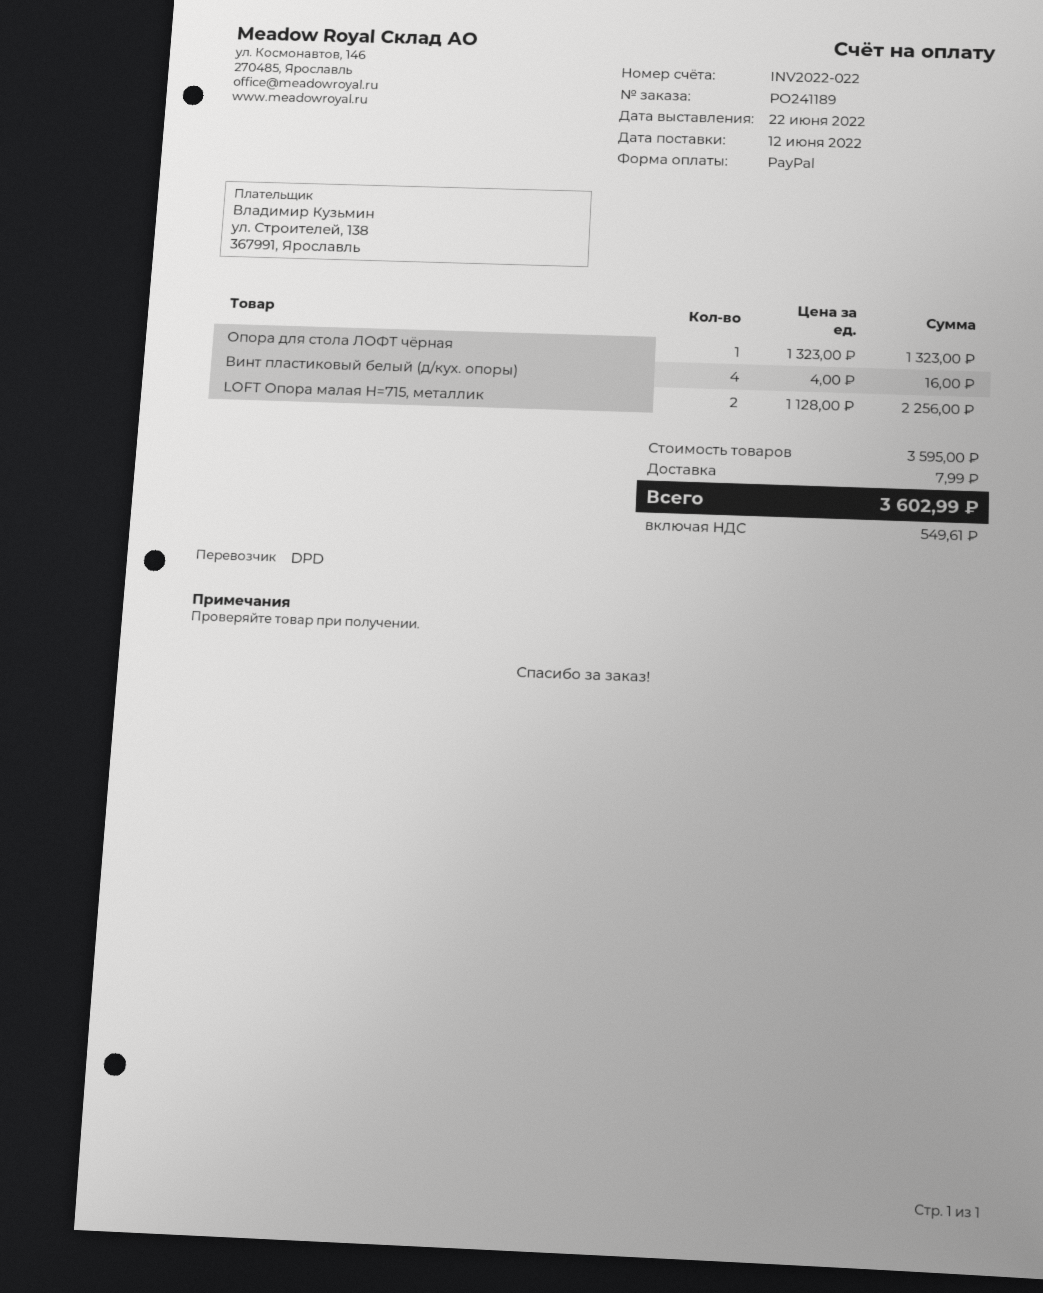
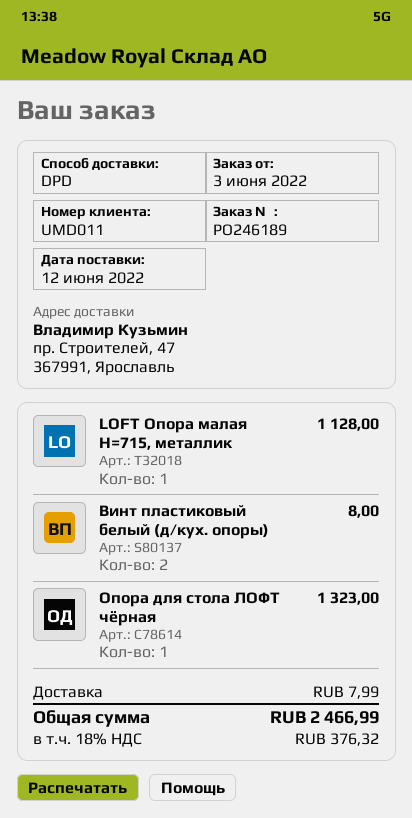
order number: PO241189 -> PO246189
Винт пластиковый белый (д/кух. опоры): 4 for 16.00 -> 2 for 8.00
LOFT Опора малая Н=715, металлик: 2 for 2256.00 -> 1 for 1128.00
tax: 549.61 -> 376.32
total: 3602.99 -> 2466.99

